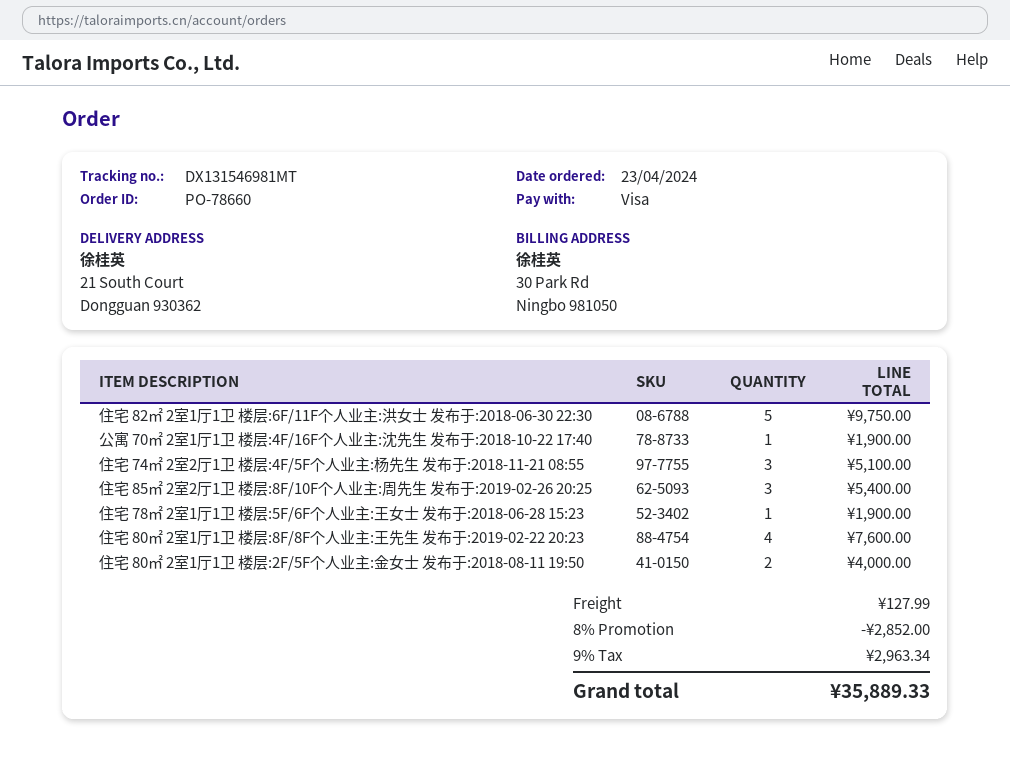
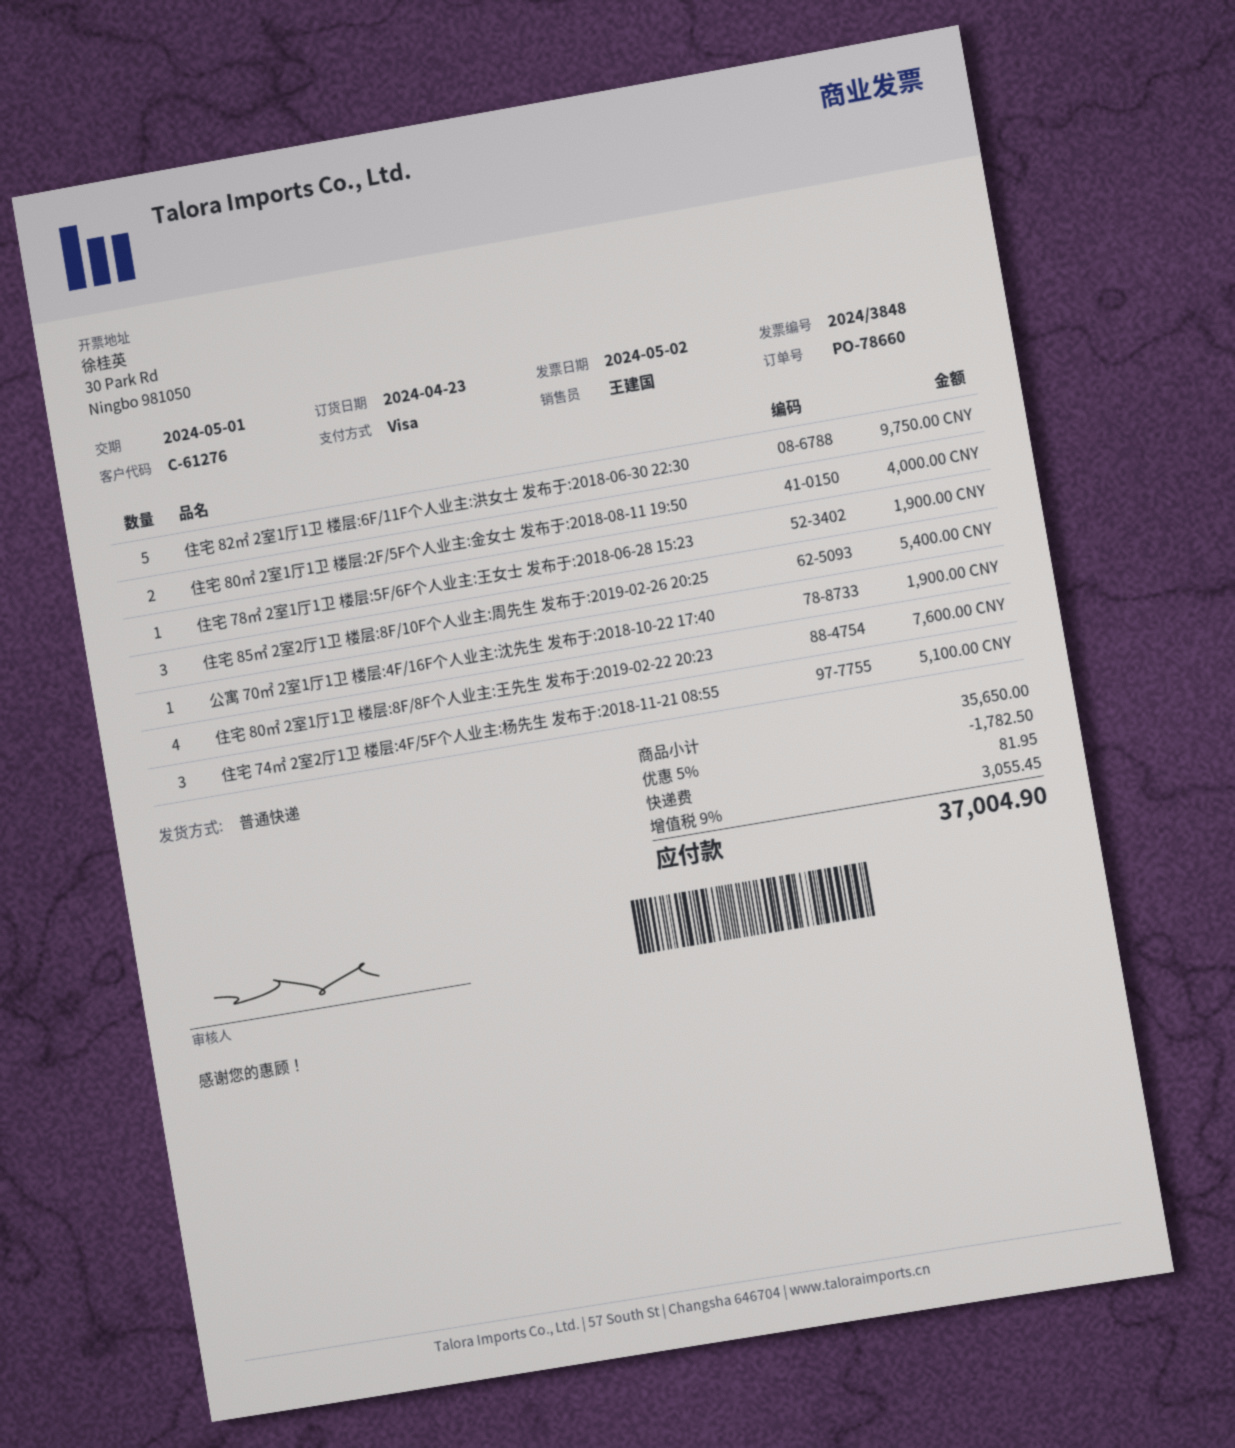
discount: 8% = 2852.00 -> 5% = 1782.50
shipping: 127.99 -> 81.95
tax: 9% = 2963.34 -> 9% = 3055.45
total: 35889.33 -> 37004.90

